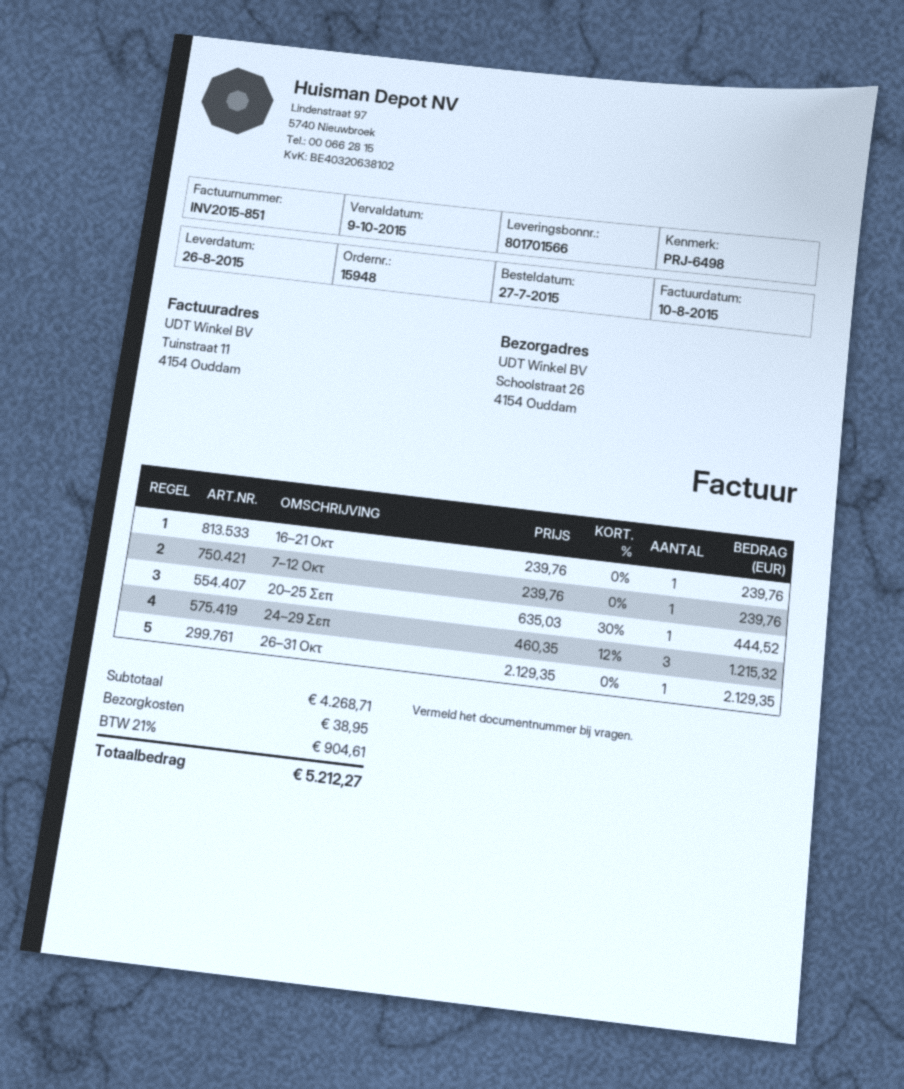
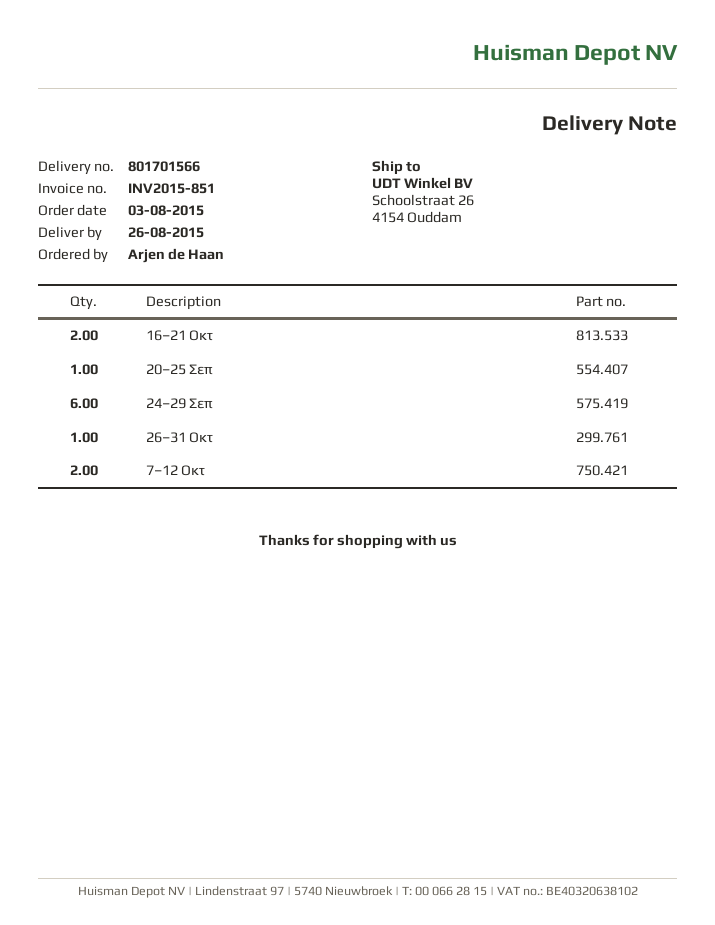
order date: 2015-07-27 -> 2015-08-03
16–21 Οκτ: 1 -> 2
7–12 Οκτ: 1 -> 2
24–29 Σεπ: 3 -> 6

